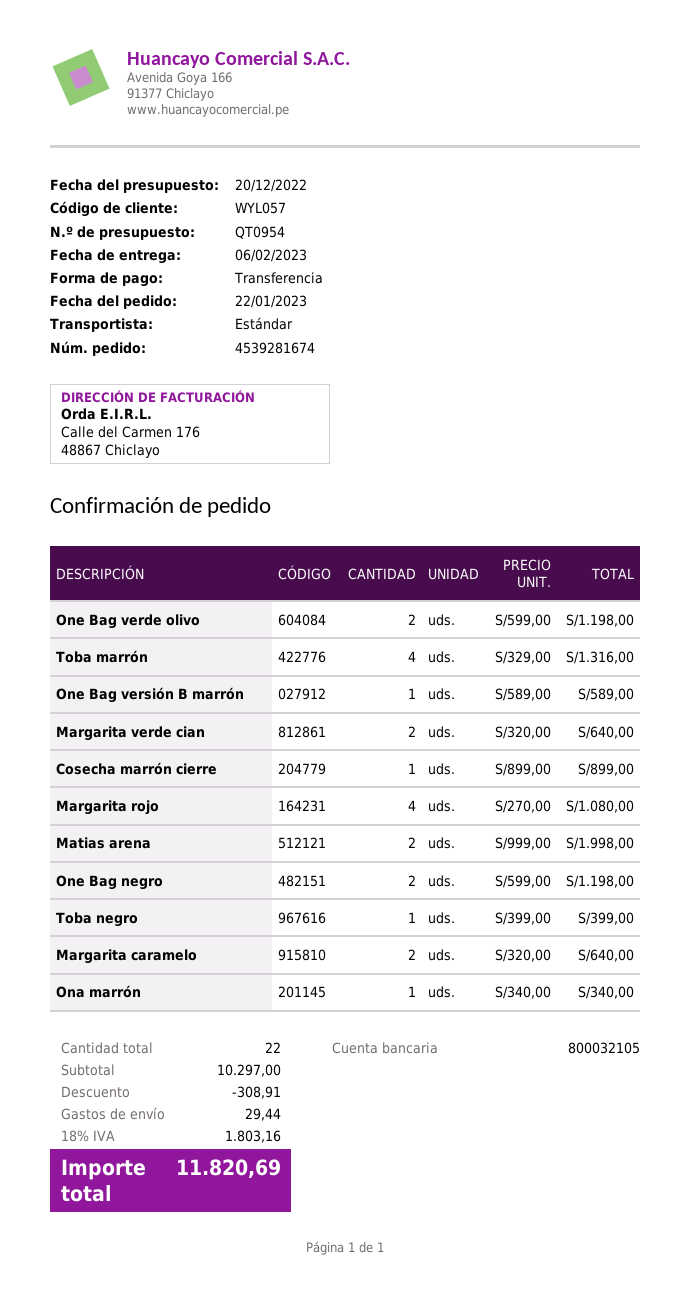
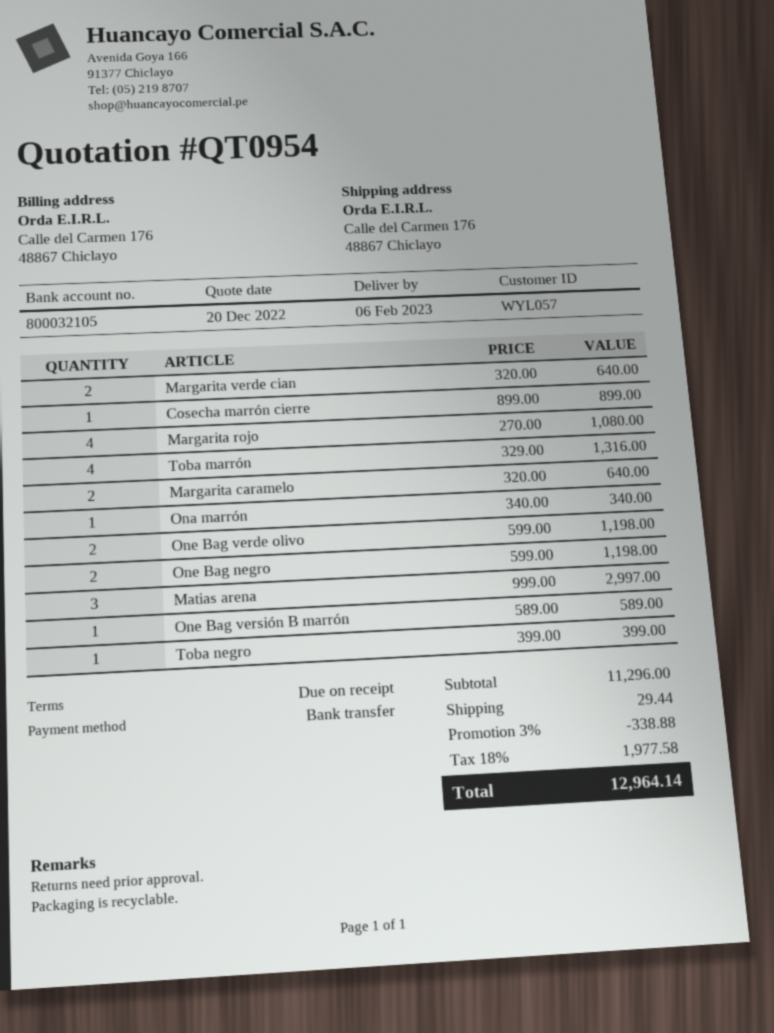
Matias arena: 2 x 999.00 = 1998.00 -> 3 x 999.00 = 2997.00
subtotal: 10297.00 -> 11296.00
discount: 308.91 -> 338.88
tax: 18% = 1803.16 -> 18% = 1977.58
total: 11820.69 -> 12964.14

